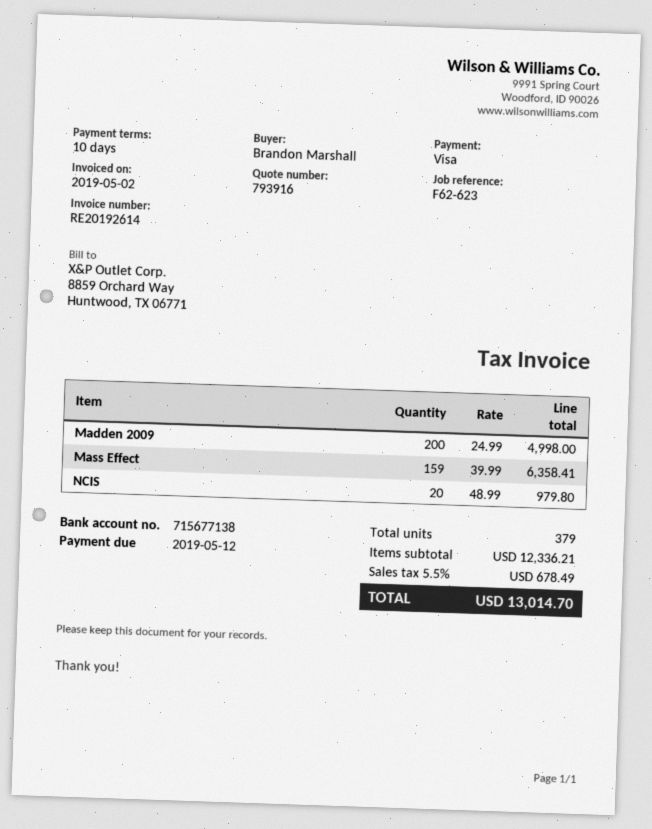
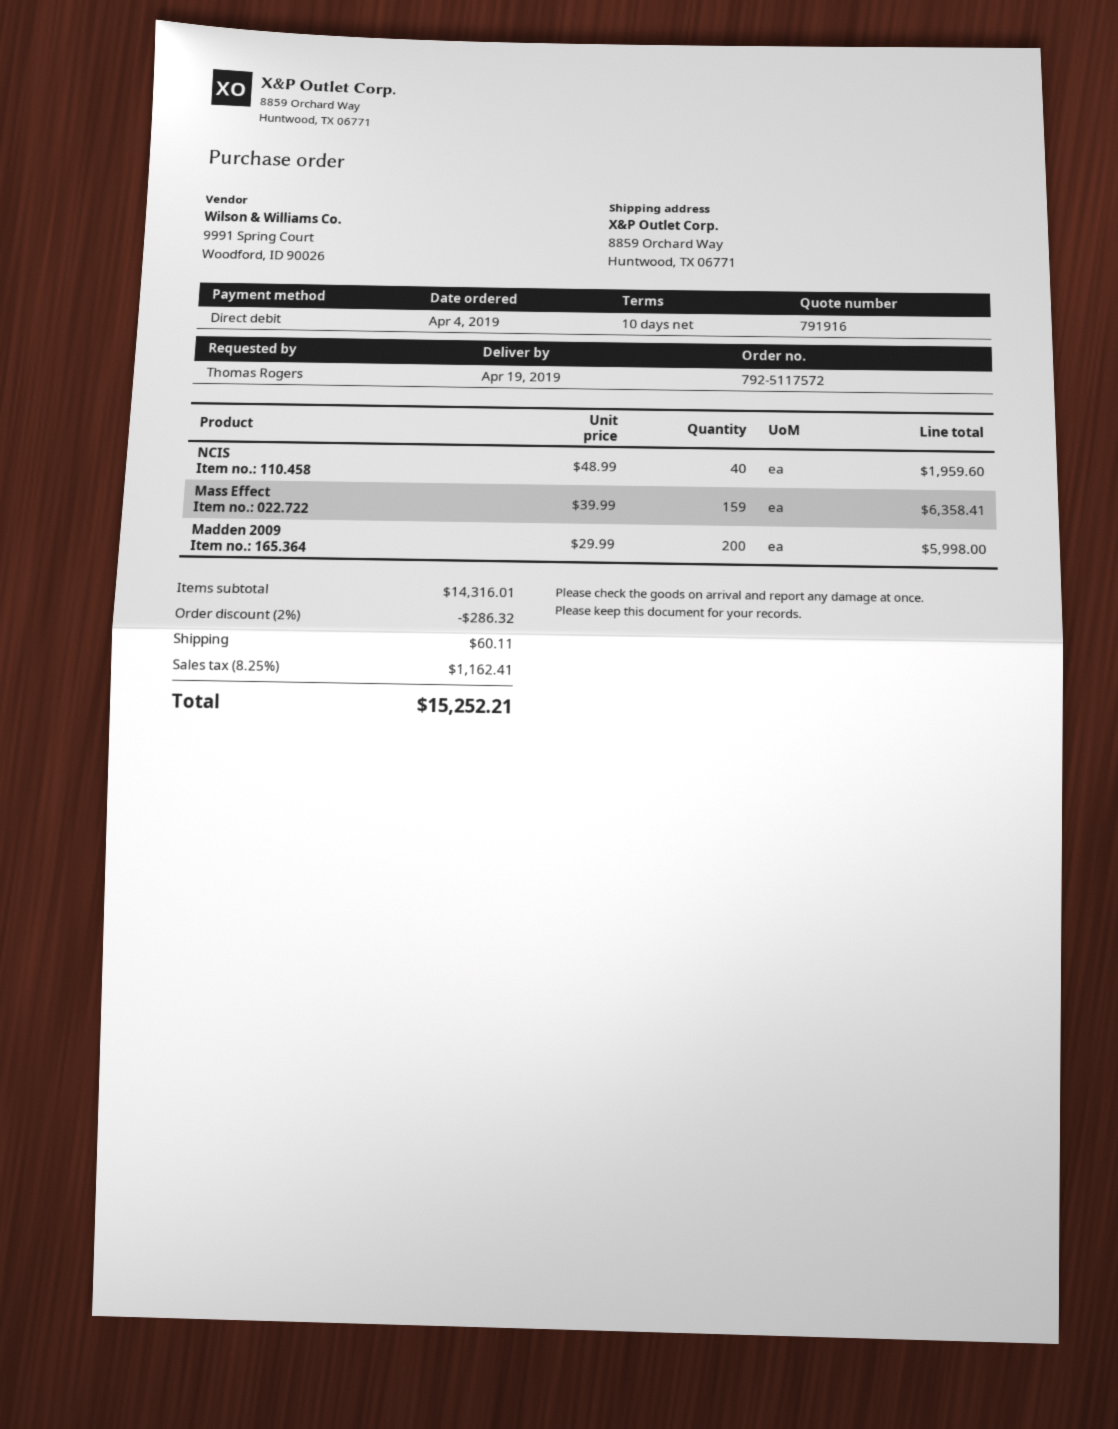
quote number: 793916 -> 791916
ordered by: Brandon Marshall -> Thomas Rogers
payment method: Visa -> direct debit
Madden 2009: 200 x 24.99 = 4998.00 -> 200 x 29.99 = 5998.00
NCIS: 20 x 48.99 = 979.80 -> 40 x 48.99 = 1959.60
subtotal: 12336.21 -> 14316.01
discount: none -> 2% = 286.32
shipping: none -> 60.11
tax: 5.5% = 678.49 -> 8.25% = 1162.41
total: 13014.70 -> 15252.21

